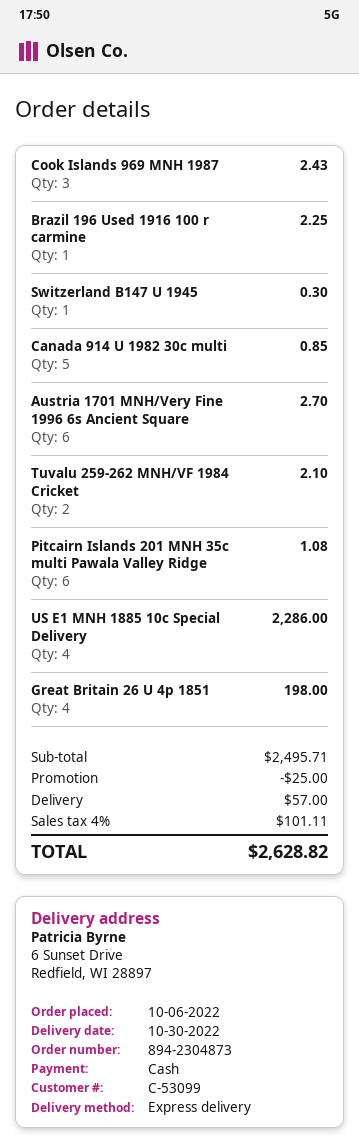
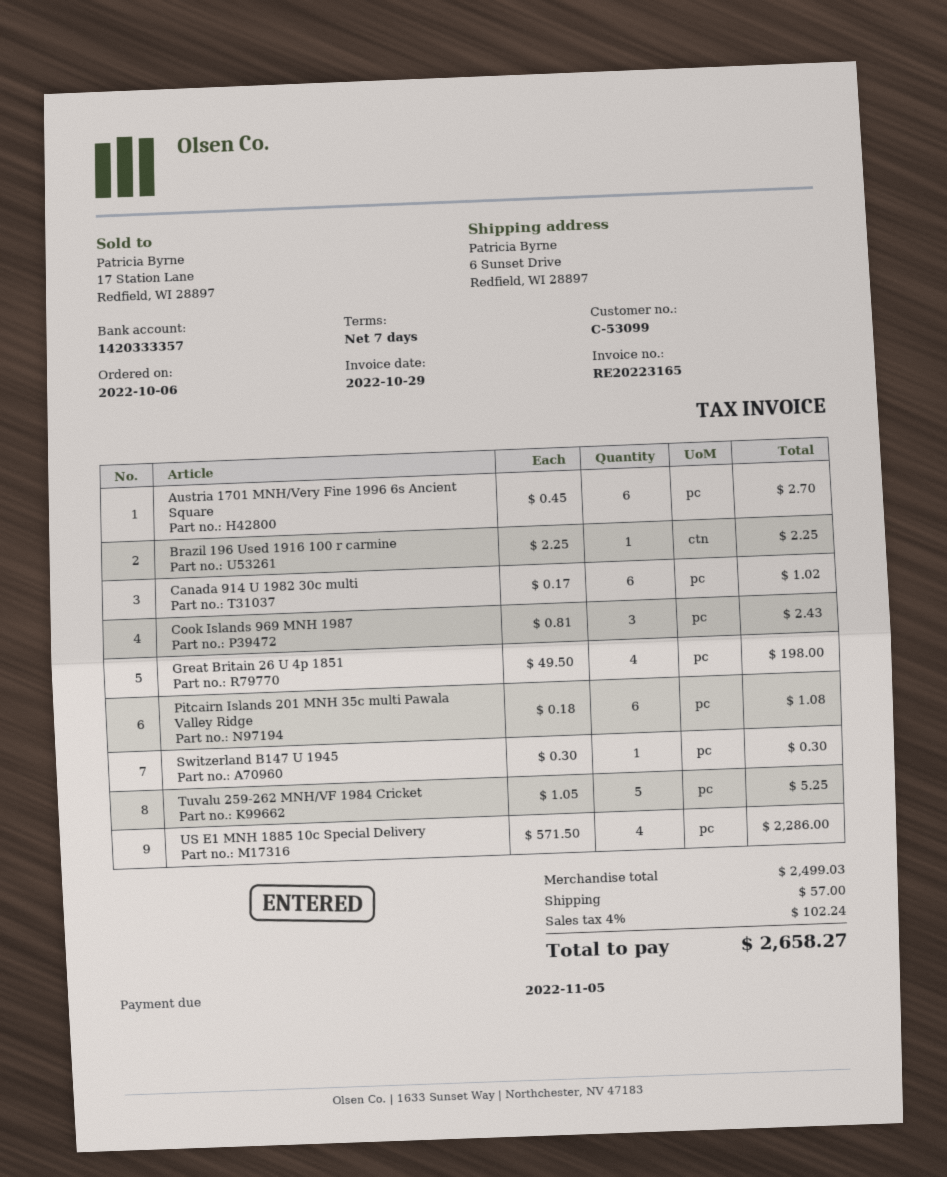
Canada 914 U 1982 30c multi: 5 for 0.85 -> 6 for 1.02
Tuvalu 259-262 MNH/VF 1984 Cricket: 2 for 2.10 -> 5 for 5.25
subtotal: 2495.71 -> 2499.03
discount: 25.00 -> none
tax: 4% = 101.11 -> 4% = 102.24
total: 2628.82 -> 2658.27

